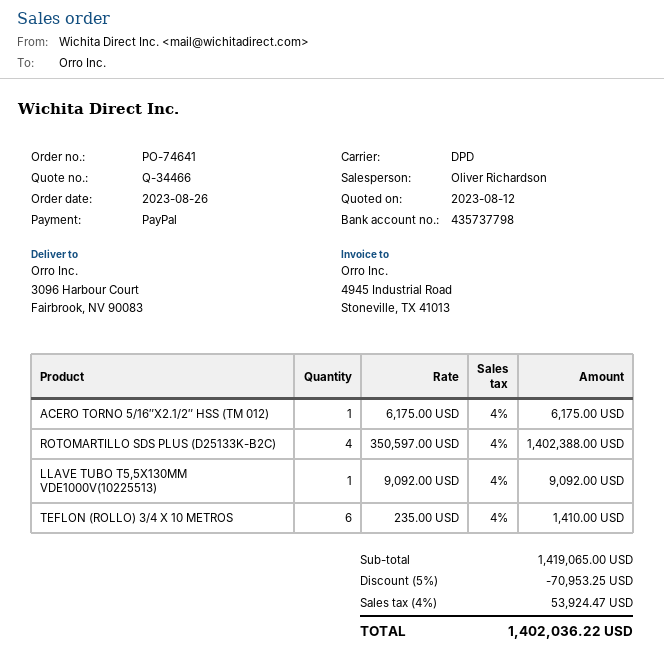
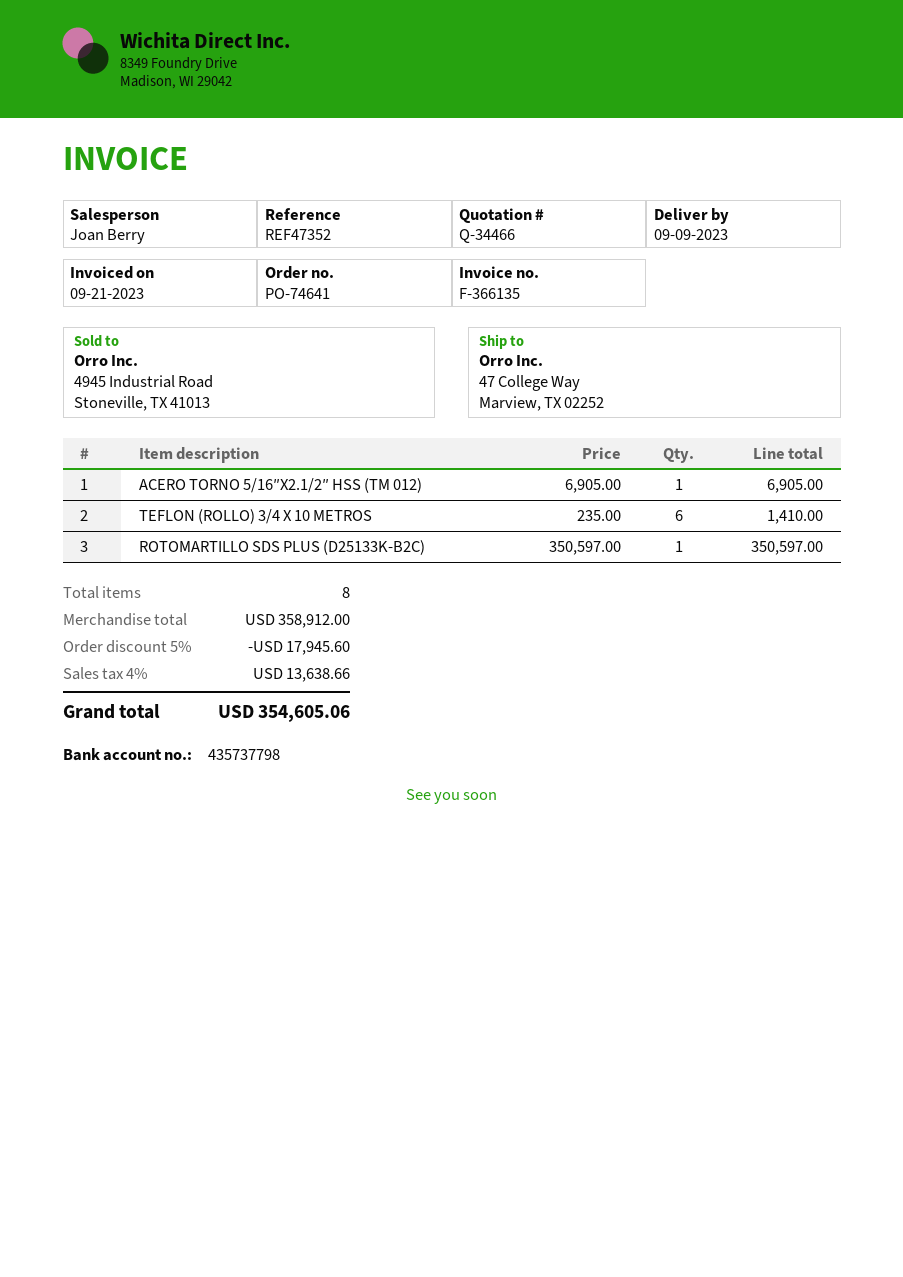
sales rep: Oliver Richardson -> Joan Berry
ship to: 3096 Harbour Court, Fairbrook, NV 90083 -> 47 College Way, Marview, TX 02252
ACERO TORNO 5/16″X2.1/2″ HSS (TM 012): 1 x 6175.00 = 6175.00 -> 1 x 6905.00 = 6905.00
ROTOMARTILLO SDS PLUS (D25133K-B2C): 4 x 350597.00 = 1402388.00 -> 1 x 350597.00 = 350597.00
LLAVE TUBO T5,5X130MM VDE1000V(10225513): 1 x 9092.00 = 9092.00 -> none
subtotal: 1419065.00 -> 358912.00
discount: 5% = 70953.25 -> 5% = 17945.60
tax: 4% = 53924.47 -> 4% = 13638.66
total: 1402036.22 -> 354605.06

